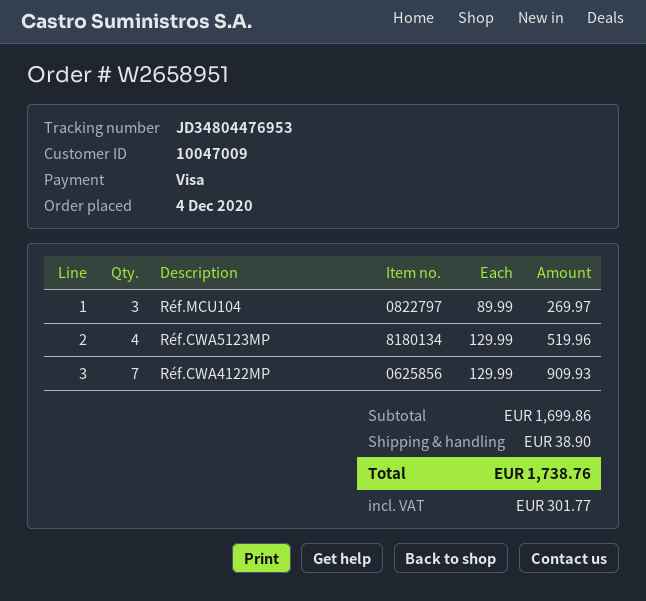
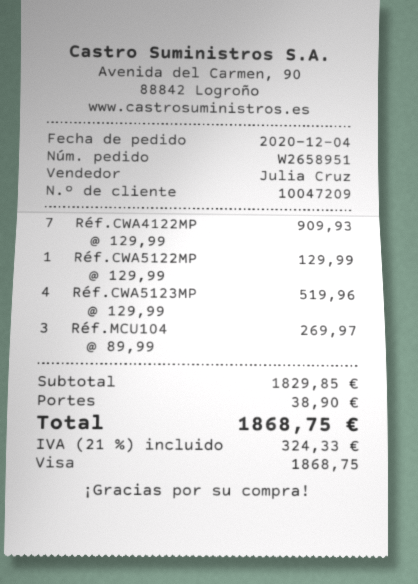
customer number: 10047009 -> 10047209
Réf.CWA5122MP: none -> 1 x 129.99 = 129.99
subtotal: 1699.86 -> 1829.85
tax: 301.77 -> 324.33
total: 1738.76 -> 1868.75

